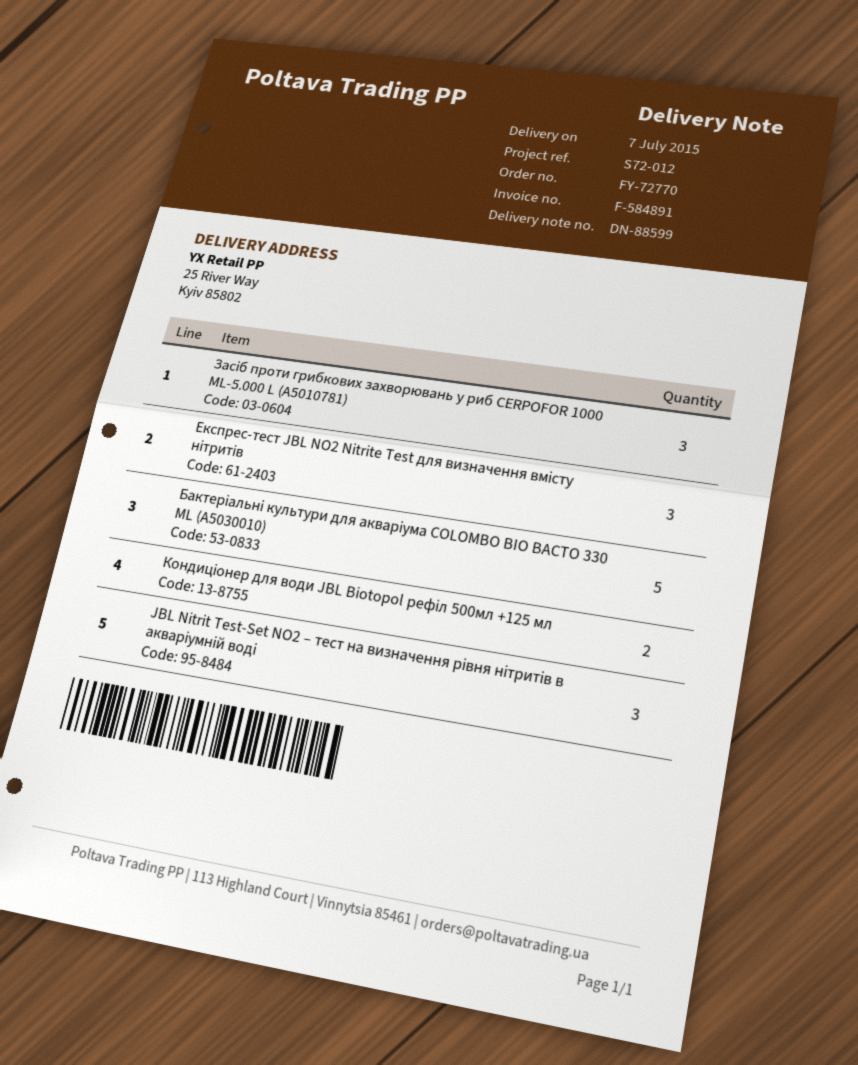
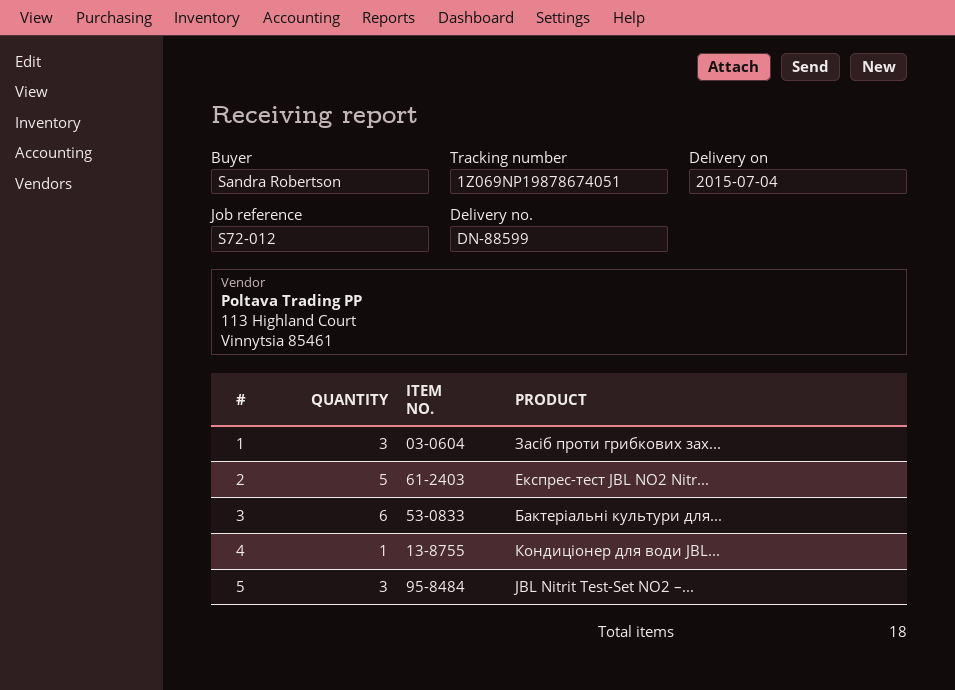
delivery date: 2015-07-07 -> 2015-07-04
Експрес-тест JBL NO2 Nitrite Test для визначення вмісту нітритів: 3 -> 5
Бактеріальні культури для акваріума COLOMBO BIO BACTO 330 ML (A5030010): 5 -> 6
Кондиціонер для води JBL Biotopol рефіл 500мл +125 мл: 2 -> 1

